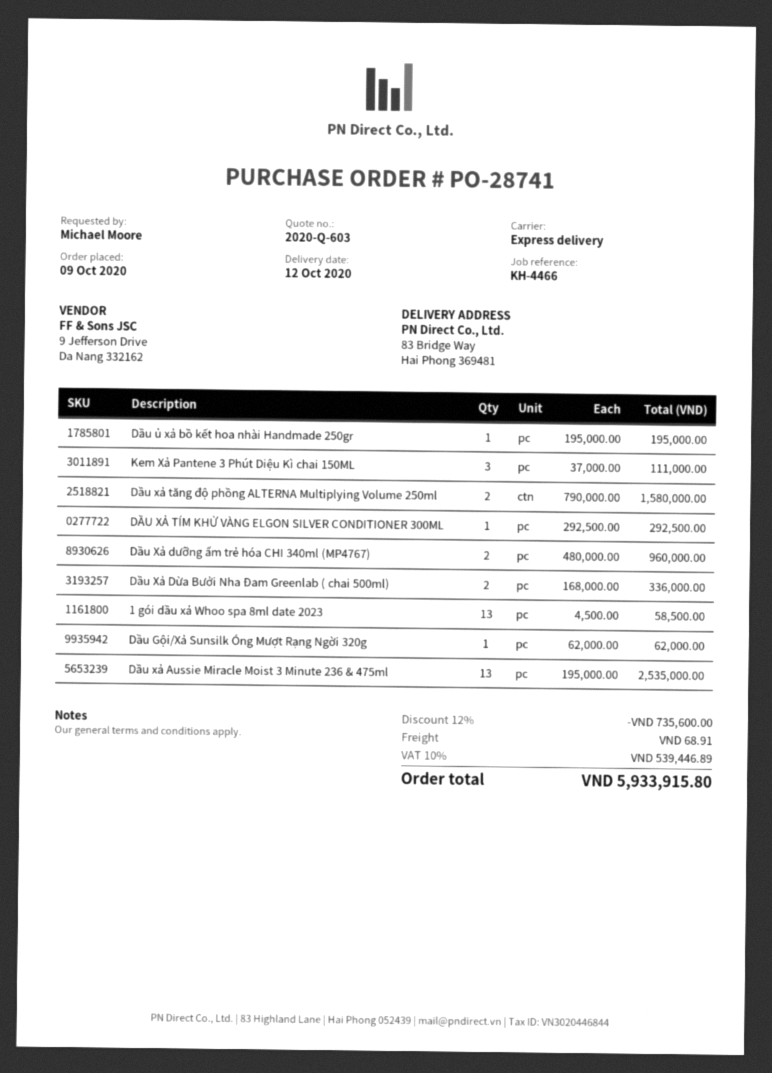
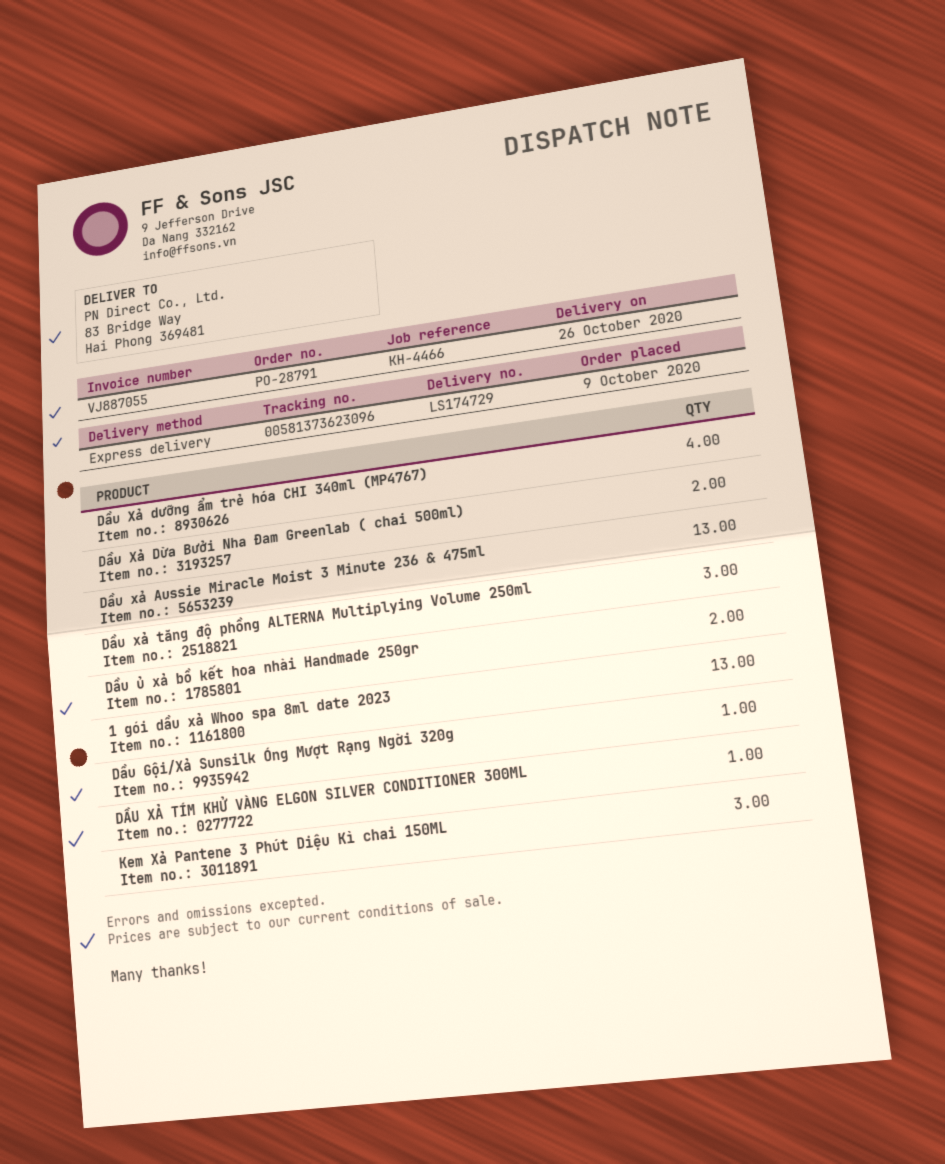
order number: PO-28741 -> PO-28791
delivery date: 2020-10-12 -> 2020-10-26
Dầu ủ xả bồ kết hoa nhài Handmade 250gr: 1 -> 2
Dầu xả tăng độ phồng ALTERNA Multiplying Volume 250ml: 2 -> 3
Dầu Xả dưỡng ẩm trẻ hóa CHI 340ml (MP4767): 2 -> 4

